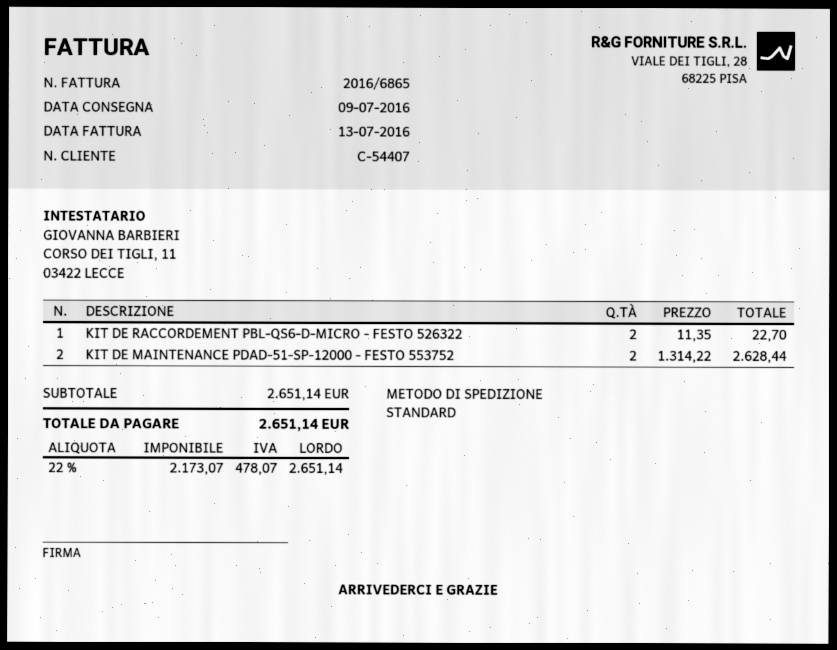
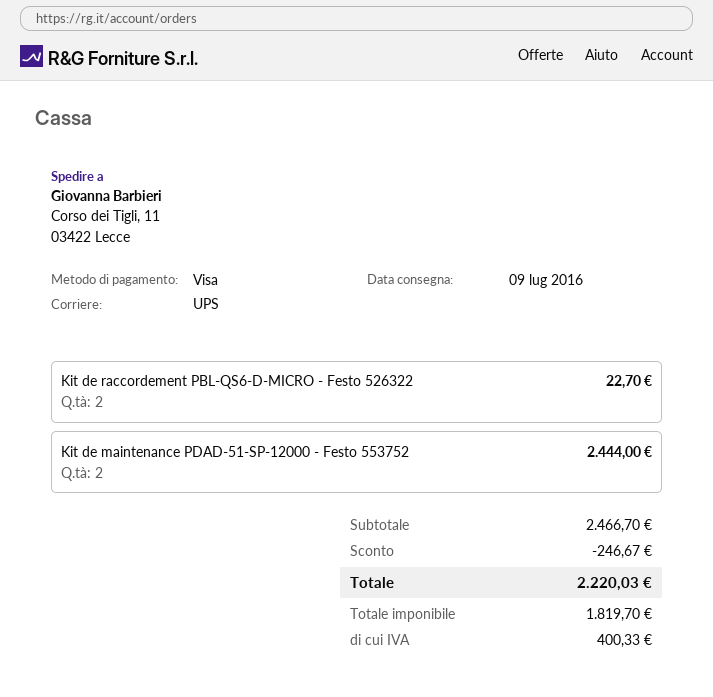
shipping method: standard -> UPS
KIT DE MAINTENANCE PDAD-51-SP-12000 - FESTO 553752: 2 for 2628.44 -> 2 for 2444.00
subtotal: 2651.14 -> 2466.70
discount: none -> 246.67
net: 2173.07 -> 1819.70
tax: 478.07 -> 400.33
total: 2651.14 -> 2220.03

